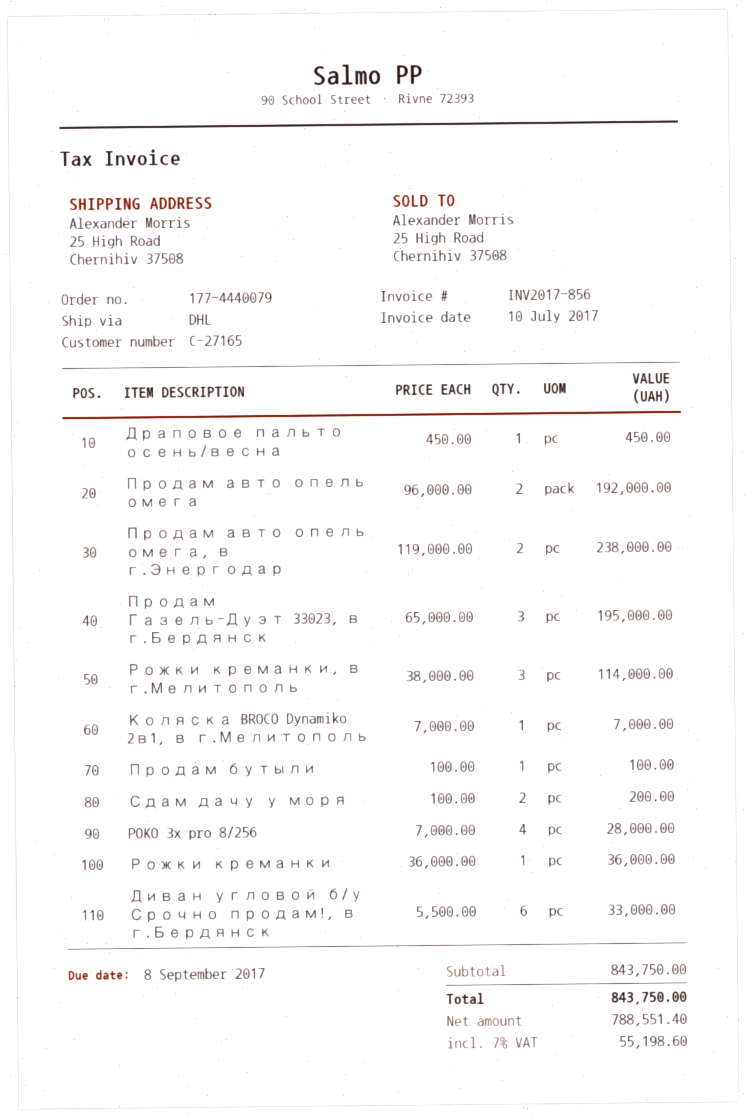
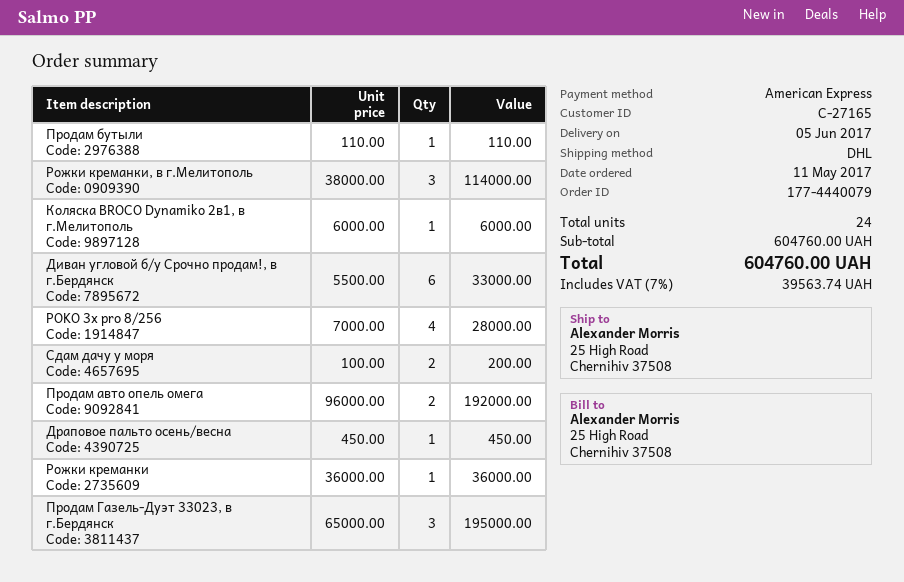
Продам авто опель омега, в г.Энергодар: 2 x 119000.00 = 238000.00 -> none
Коляска BROCO Dynamiko 2в1, в г.Мелитополь: 1 x 7000.00 = 7000.00 -> 1 x 6000.00 = 6000.00
Продам бутыли: 1 x 100.00 = 100.00 -> 1 x 110.00 = 110.00
subtotal: 843750.00 -> 604760.00
tax: 7% = 55198.60 -> 7% = 39563.74
total: 843750.00 -> 604760.00

